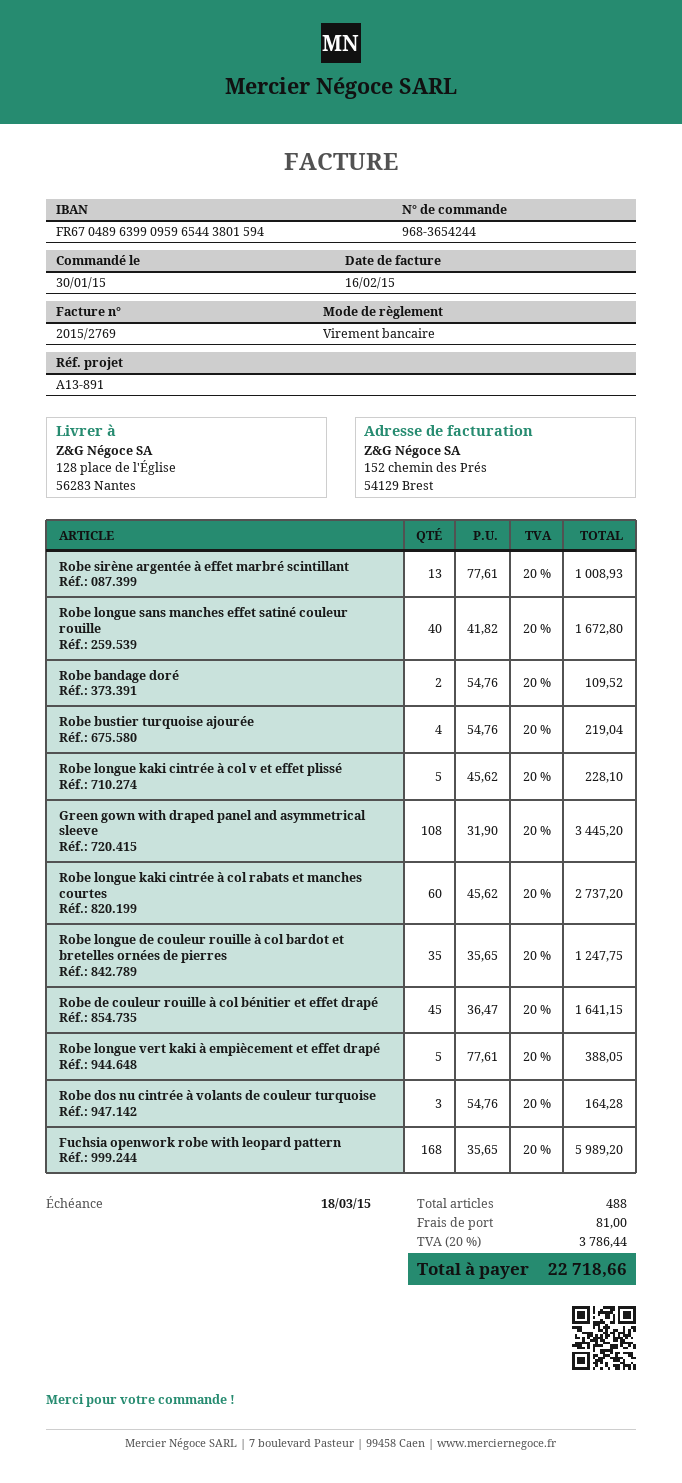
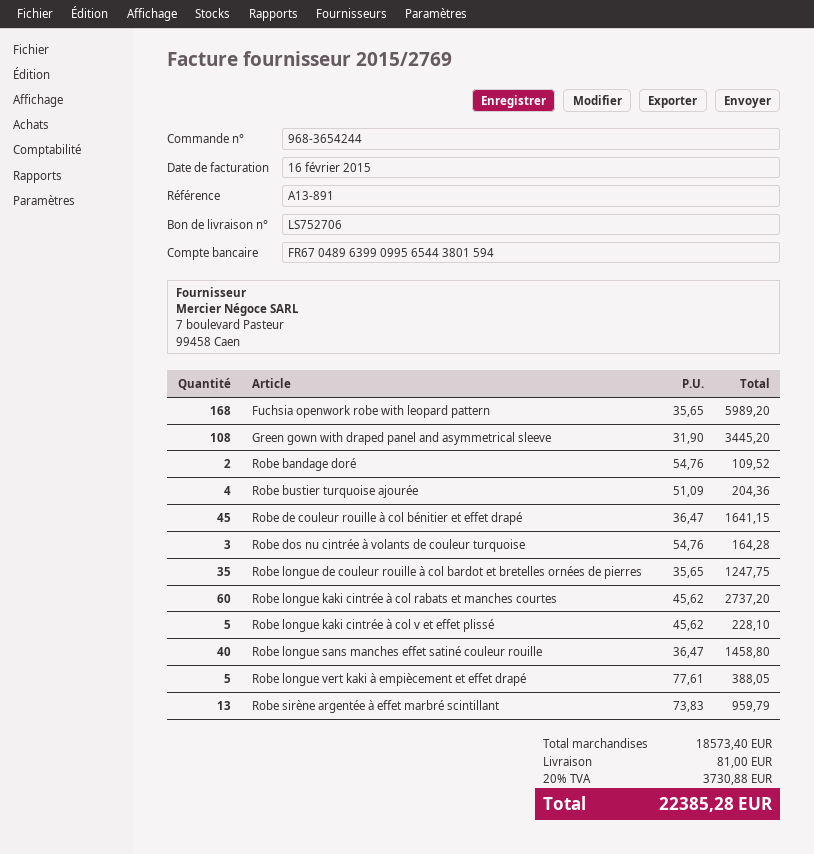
bank account: FR6704896399095965443801594 -> FR6704896399099565443801594
Robe sirène argentée à effet marbré scintillant: 13 x 77.61 = 1008.93 -> 13 x 73.83 = 959.79
Robe longue sans manches effet satiné couleur rouille: 40 x 41.82 = 1672.80 -> 40 x 36.47 = 1458.80
Robe bustier turquoise ajourée: 4 x 54.76 = 219.04 -> 4 x 51.09 = 204.36
tax: 20% = 3786.44 -> 20% = 3730.88
total: 22718.66 -> 22385.28

